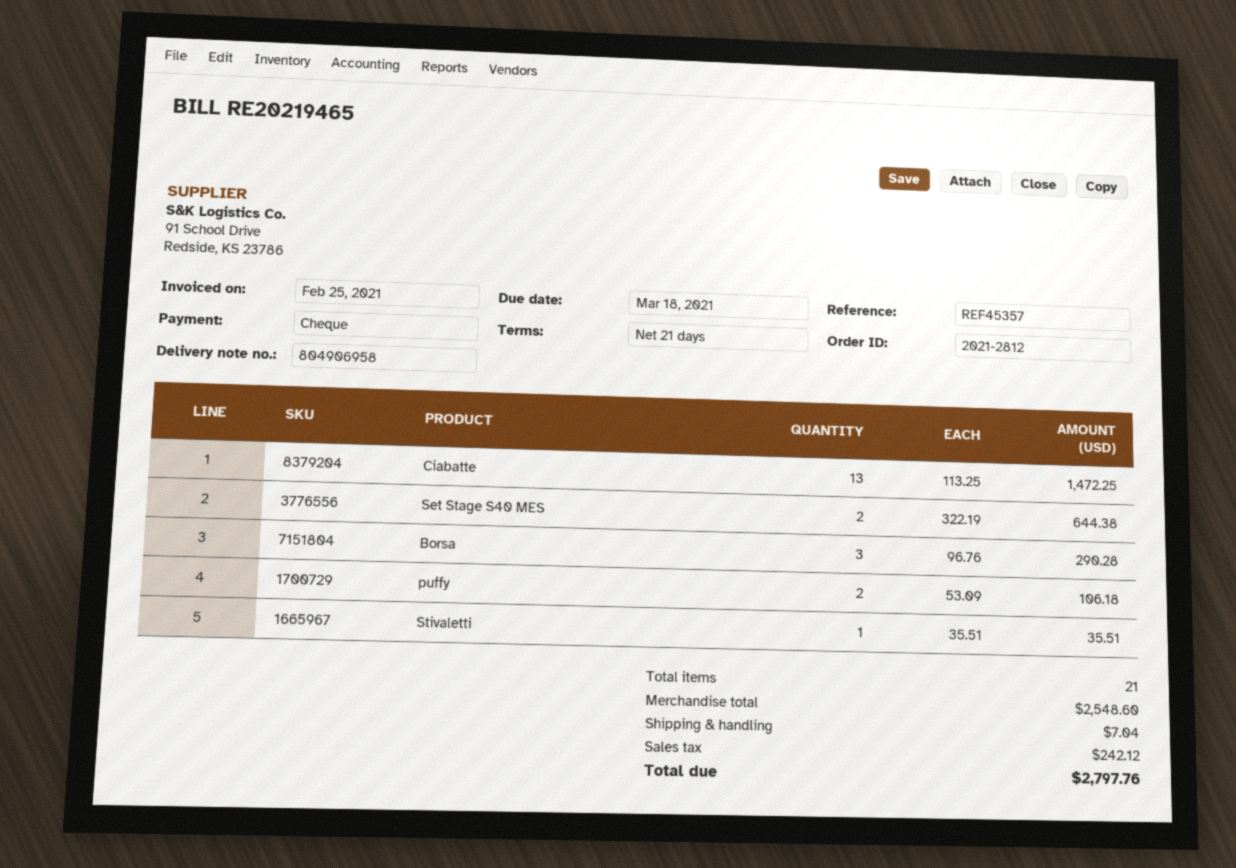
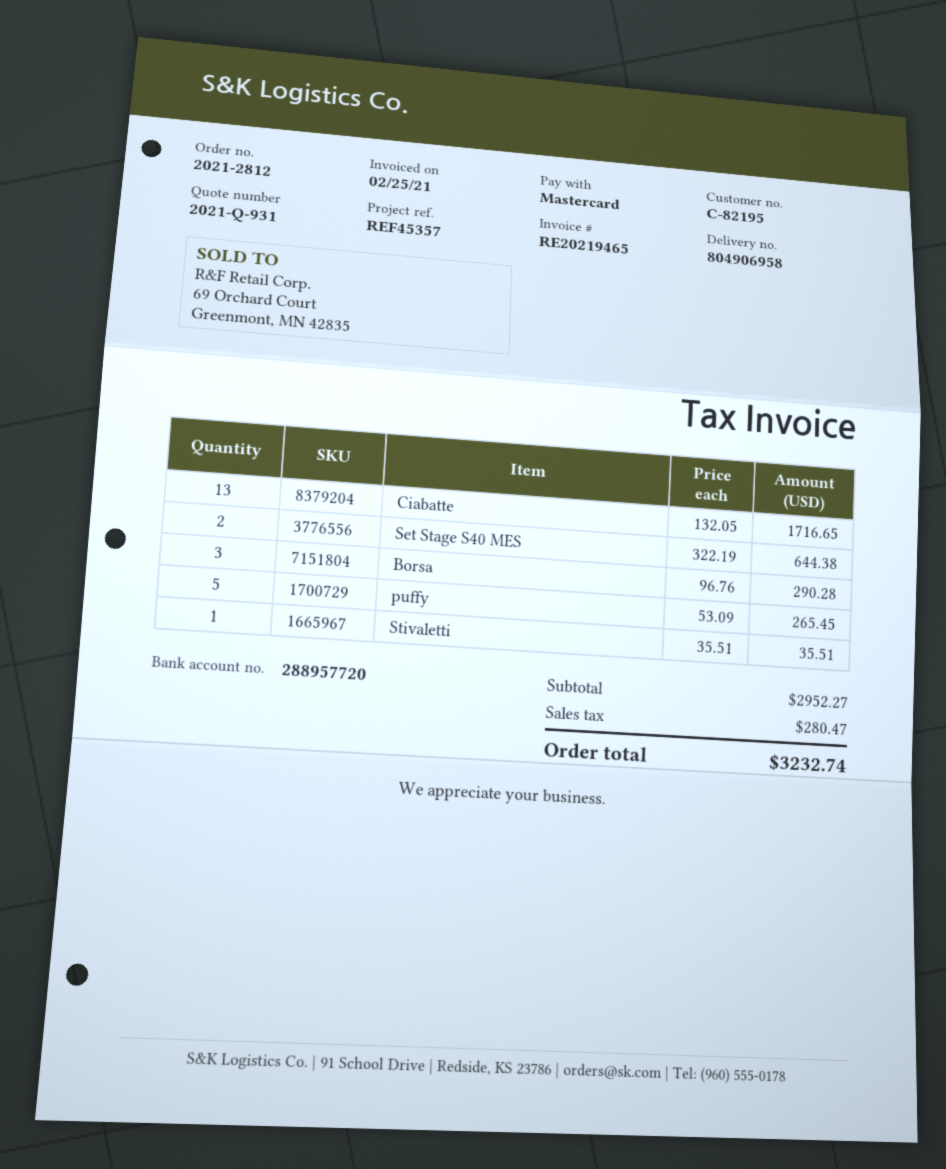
payment method: cheque -> Mastercard
Ciabatte: 13 x 113.25 = 1472.25 -> 13 x 132.05 = 1716.65
puffy: 2 x 53.09 = 106.18 -> 5 x 53.09 = 265.45
subtotal: 2548.60 -> 2952.27
shipping: 7.04 -> none
tax: 242.12 -> 280.47
total: 2797.76 -> 3232.74

